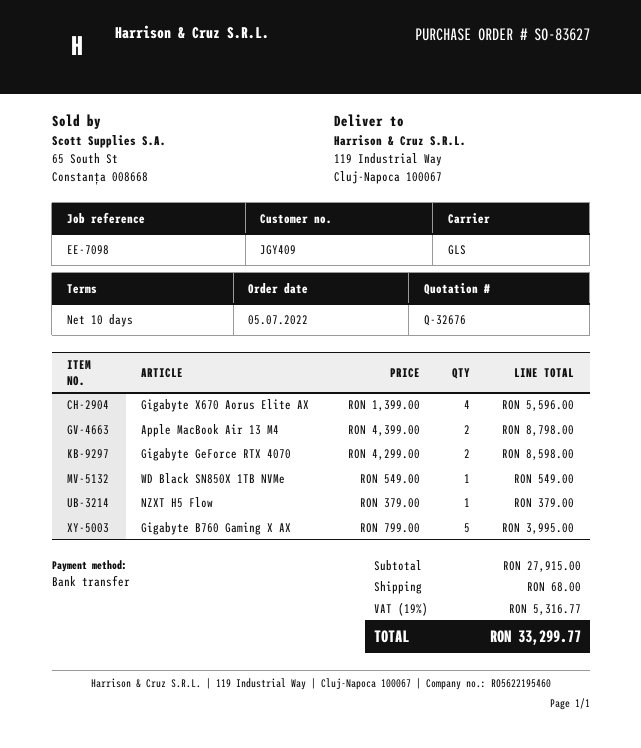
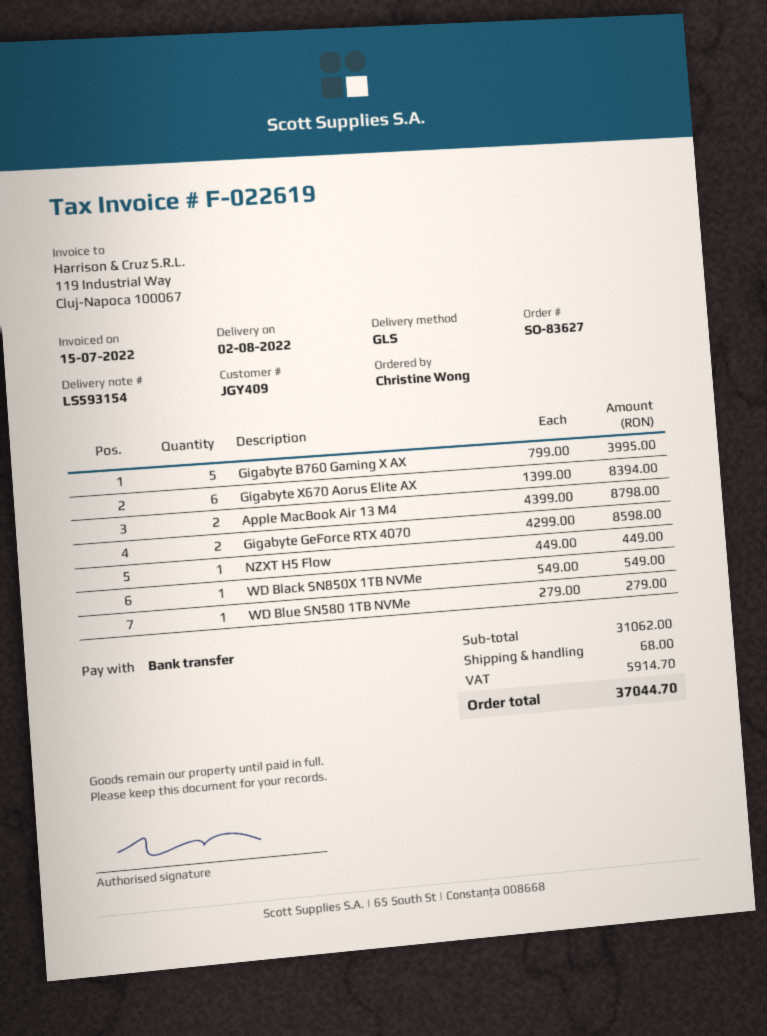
Gigabyte X670 Aorus Elite AX: 4 x 1399.00 = 5596.00 -> 6 x 1399.00 = 8394.00
NZXT H5 Flow: 1 x 379.00 = 379.00 -> 1 x 449.00 = 449.00
WD Blue SN580 1TB NVMe: none -> 1 x 279.00 = 279.00
subtotal: 27915.00 -> 31062.00
tax: 5316.77 -> 5914.70
total: 33299.77 -> 37044.70

